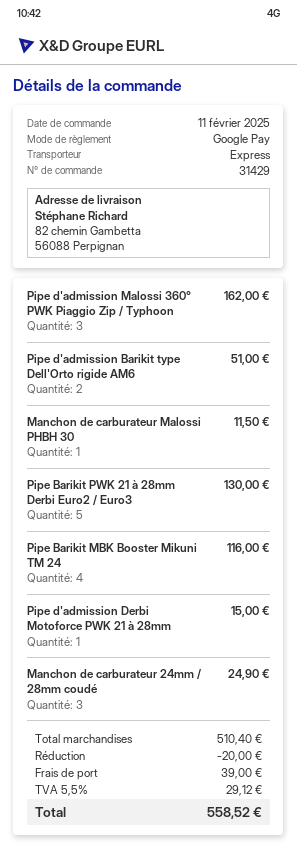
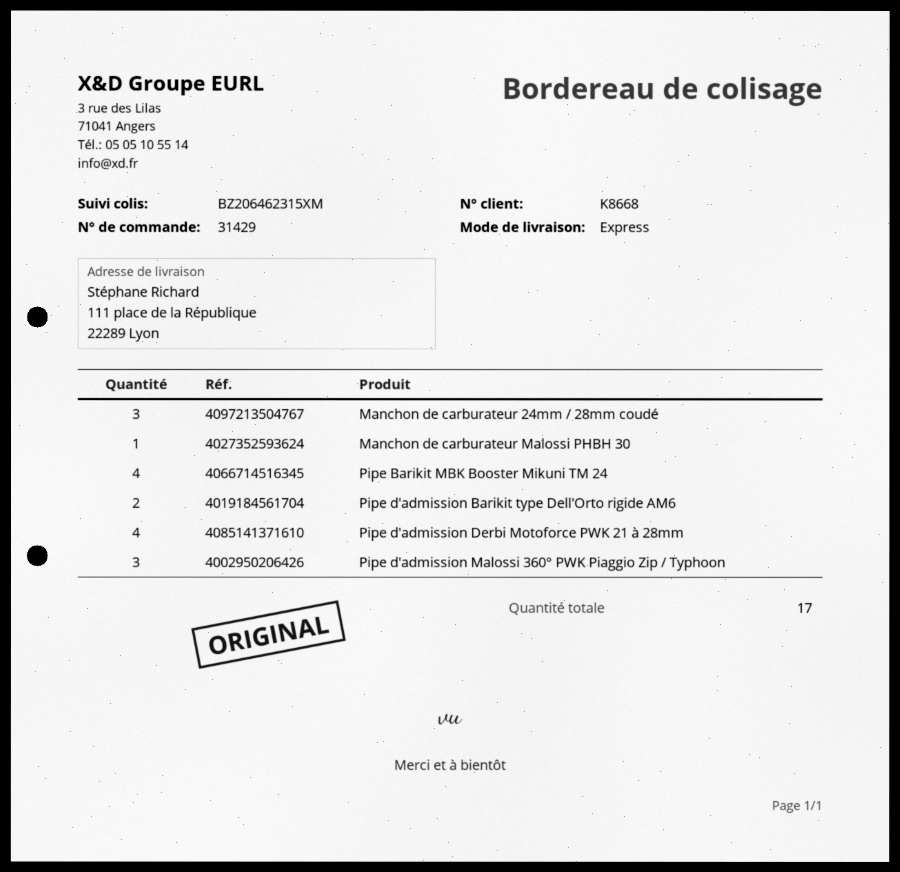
ship to: 82 chemin Gambetta, 56088 Perpignan -> 111 place de la République, 22289 Lyon
Pipe Barikit PWK 21 à 28mm Derbi Euro2 / Euro3: 5 -> none
Pipe d'admission Derbi Motoforce PWK 21 à 28mm: 1 -> 4

